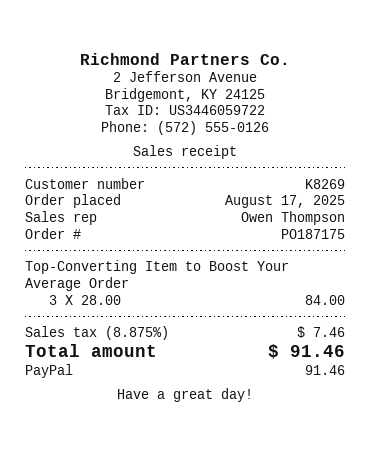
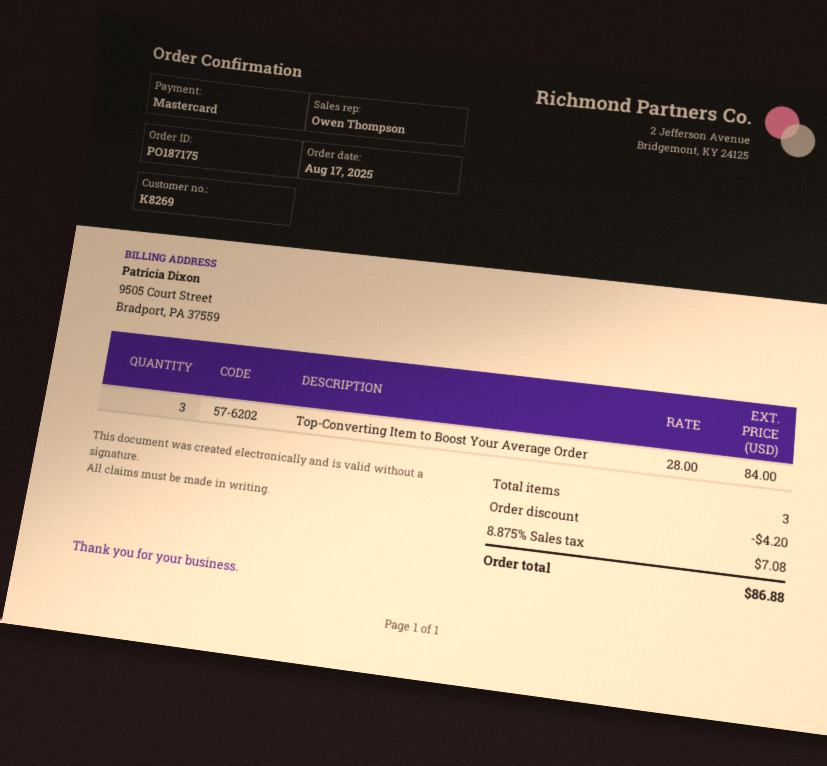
payment method: PayPal -> Mastercard
discount: none -> 4.20
tax: 8.875% = 7.46 -> 8.875% = 7.08
total: 91.46 -> 86.88

